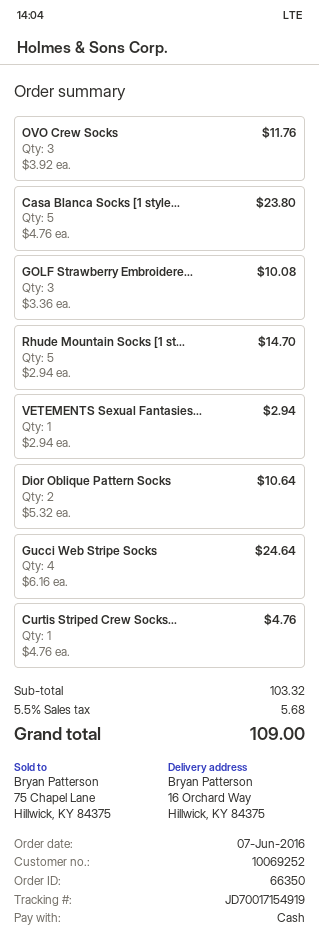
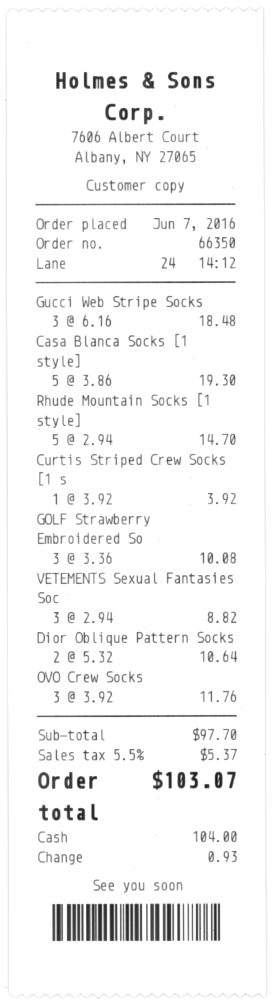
Casa Blanca Socks [1 style...: 5 x 4.76 = 23.80 -> 5 x 3.86 = 19.30
VETEMENTS Sexual Fantasies...: 1 x 2.94 = 2.94 -> 3 x 2.94 = 8.82
Gucci Web Stripe Socks: 4 x 6.16 = 24.64 -> 3 x 6.16 = 18.48
Curtis Striped Crew Socks...: 1 x 4.76 = 4.76 -> 1 x 3.92 = 3.92
subtotal: 103.32 -> 97.70
tax: 5.5% = 5.68 -> 5.5% = 5.37
total: 109.00 -> 103.07

